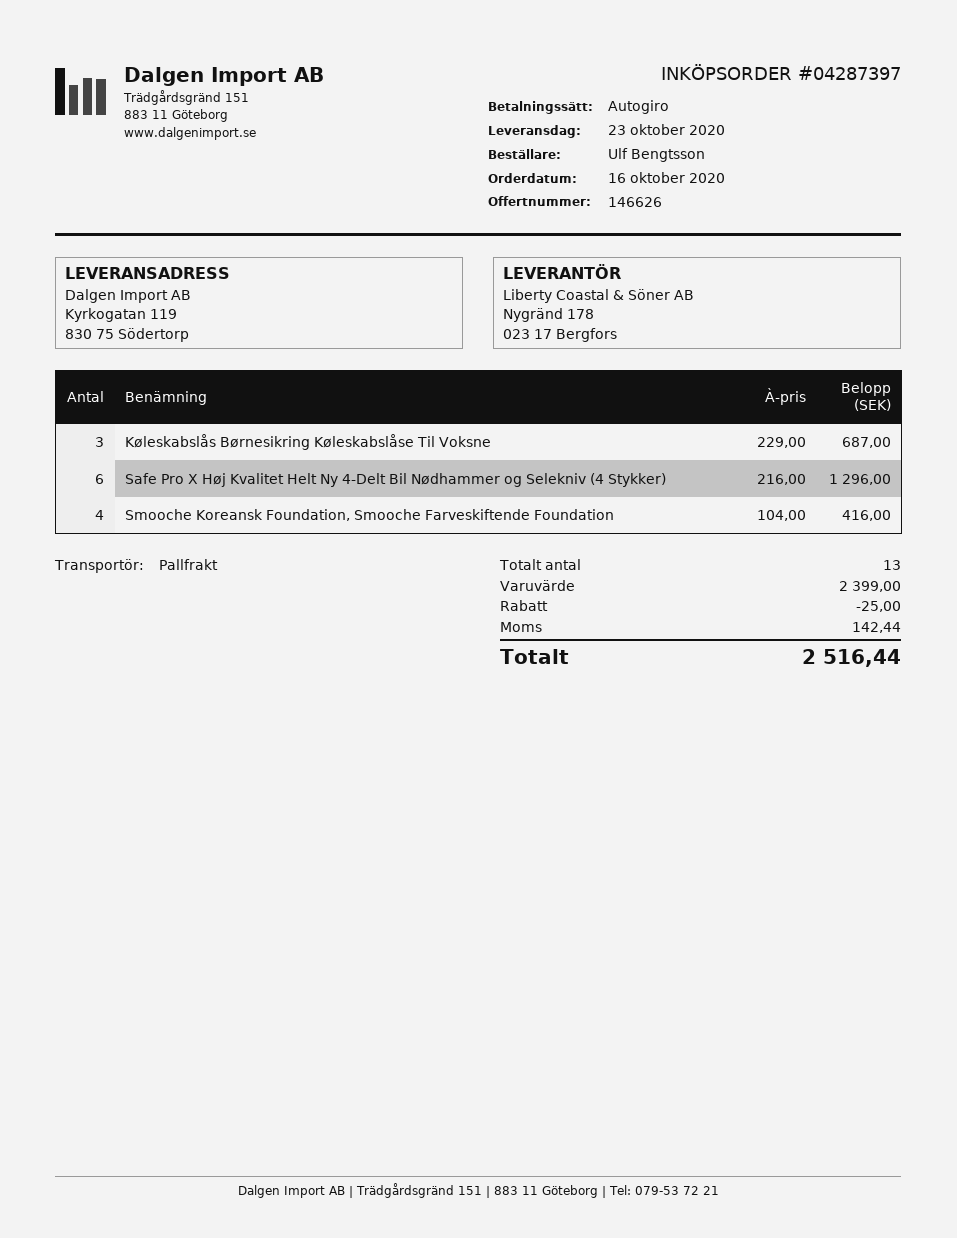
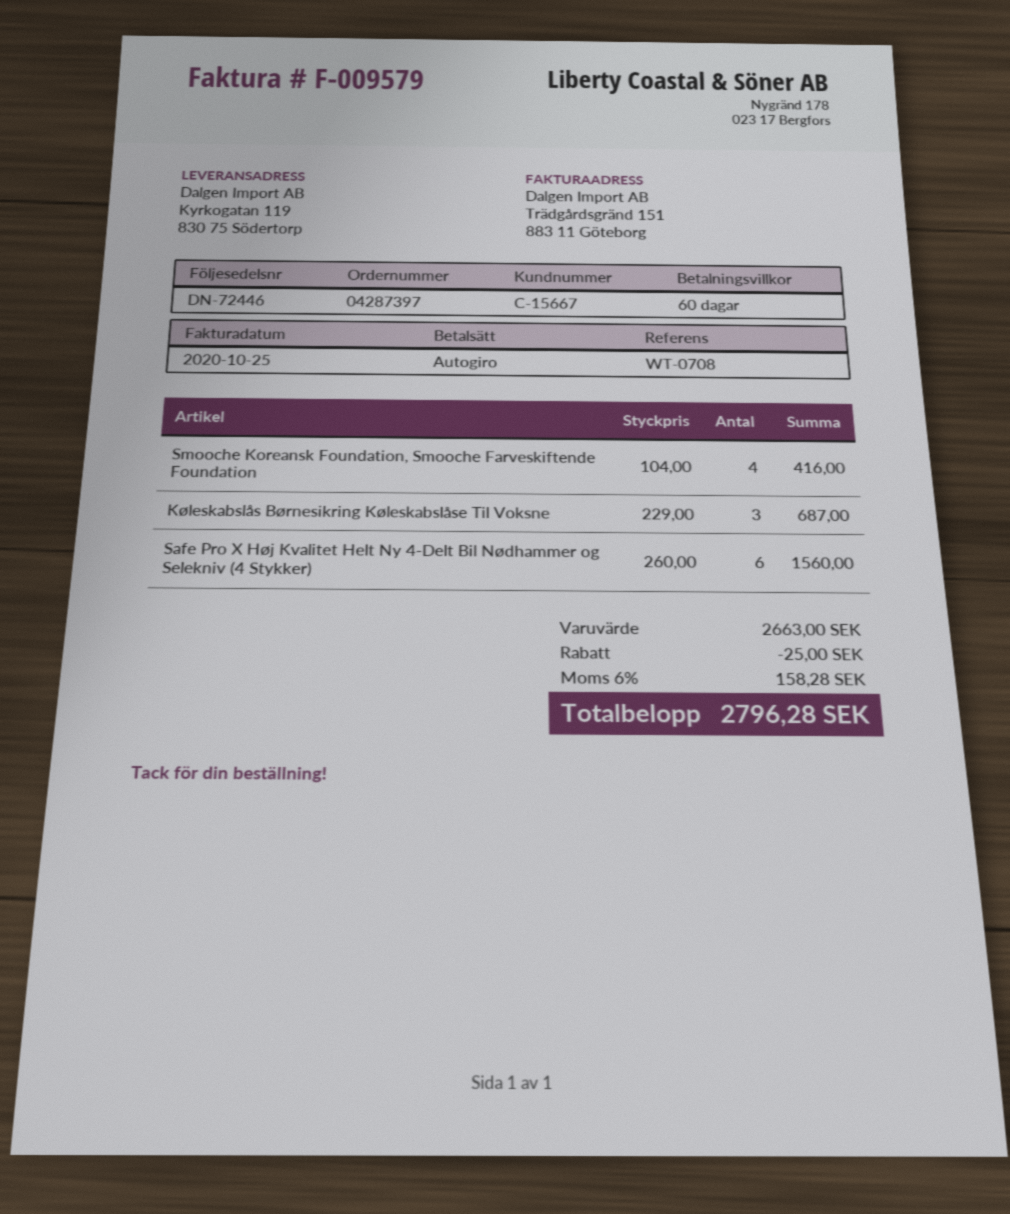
Safe Pro X Høj Kvalitet Helt Ny 4-Delt Bil Nødhammer og Selekniv (4 Stykker): 6 x 216.00 = 1296.00 -> 6 x 260.00 = 1560.00
subtotal: 2399.00 -> 2663.00
tax: 142.44 -> 158.28
total: 2516.44 -> 2796.28

